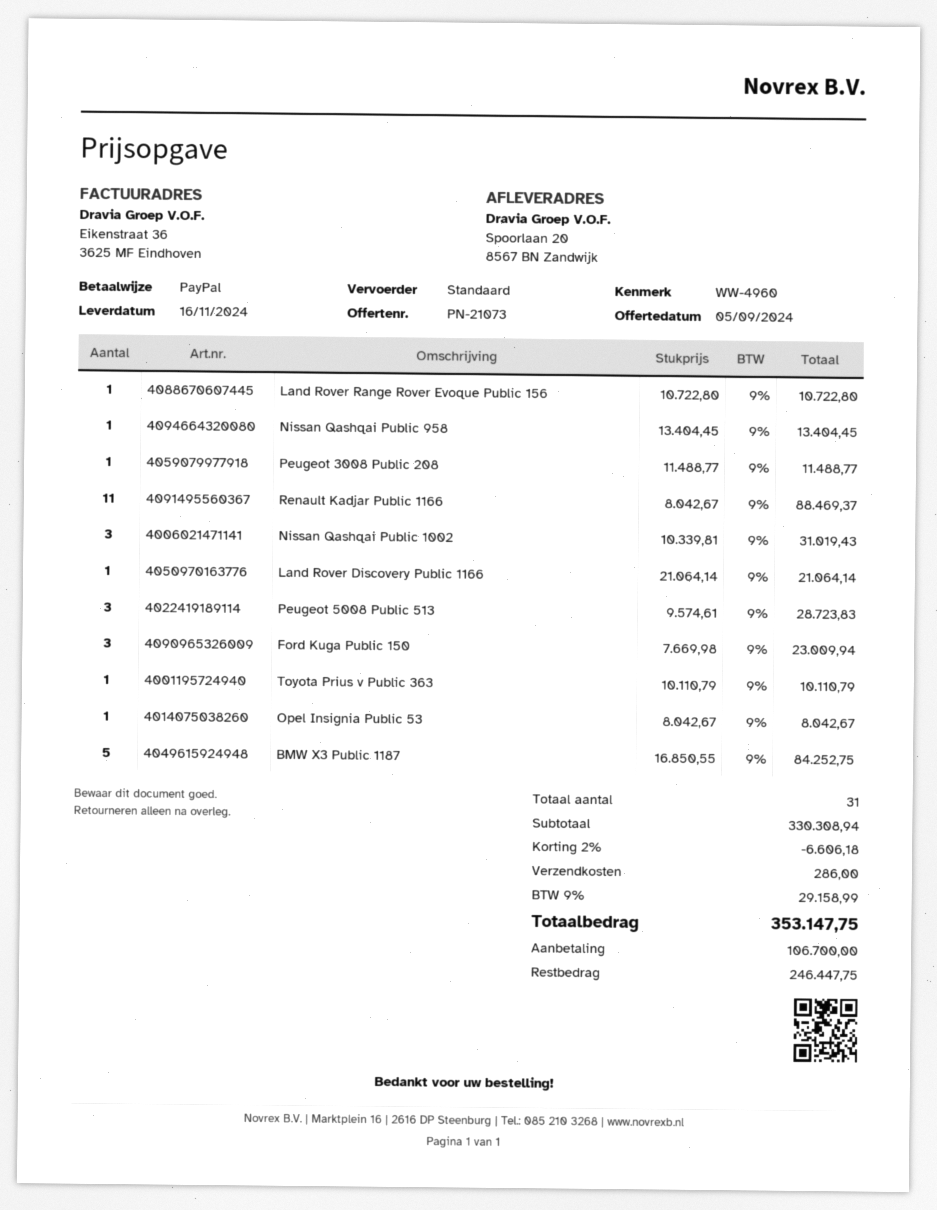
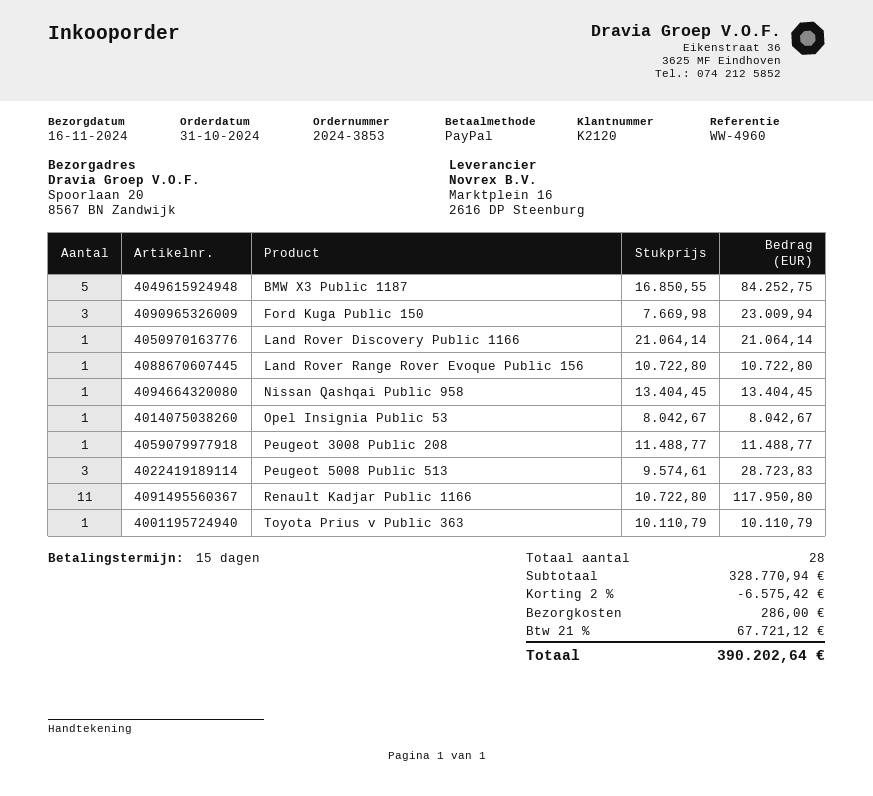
Renault Kadjar Public 1166: 11 x 8042.67 = 88469.37 -> 11 x 10722.80 = 117950.80
Nissan Qashqai Public 1002: 3 x 10339.81 = 31019.43 -> none
total quantity: 31 -> 28
subtotal: 330308.94 -> 328770.94
discount: 2% = 6606.18 -> 2% = 6575.42
tax: 9% = 29158.99 -> 21% = 67721.12
total: 353147.75 -> 390202.64

